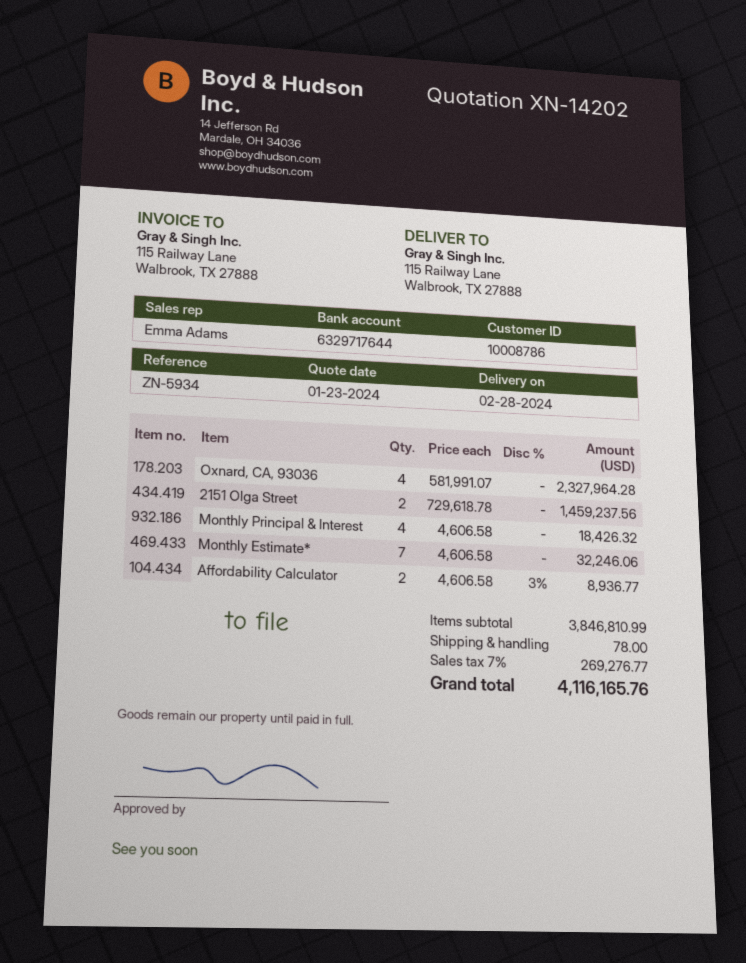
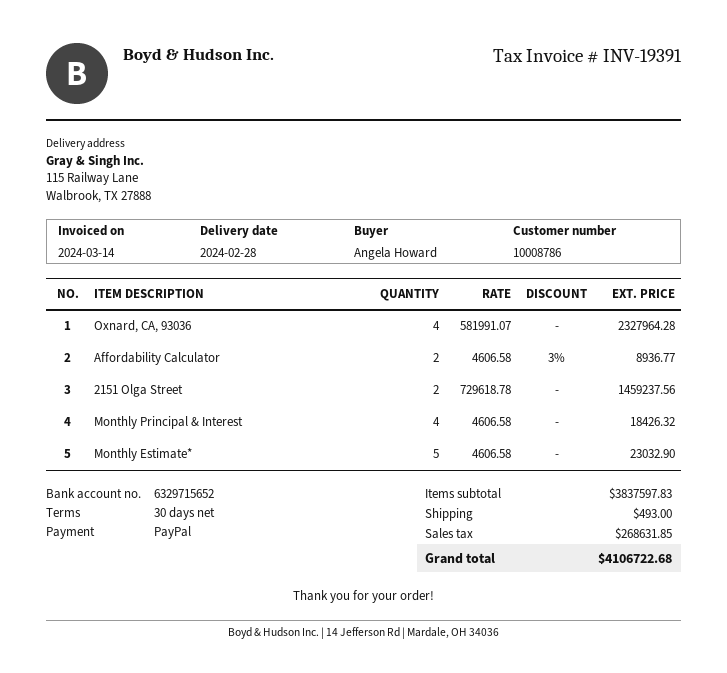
bank account: 6329717644 -> 6329715652
Monthly Estimate*: 7 x 4606.58 = 32246.06 -> 5 x 4606.58 = 23032.90
subtotal: 3846810.99 -> 3837597.83
shipping: 78.00 -> 493.00
tax: 269276.77 -> 268631.85
total: 4116165.76 -> 4106722.68

